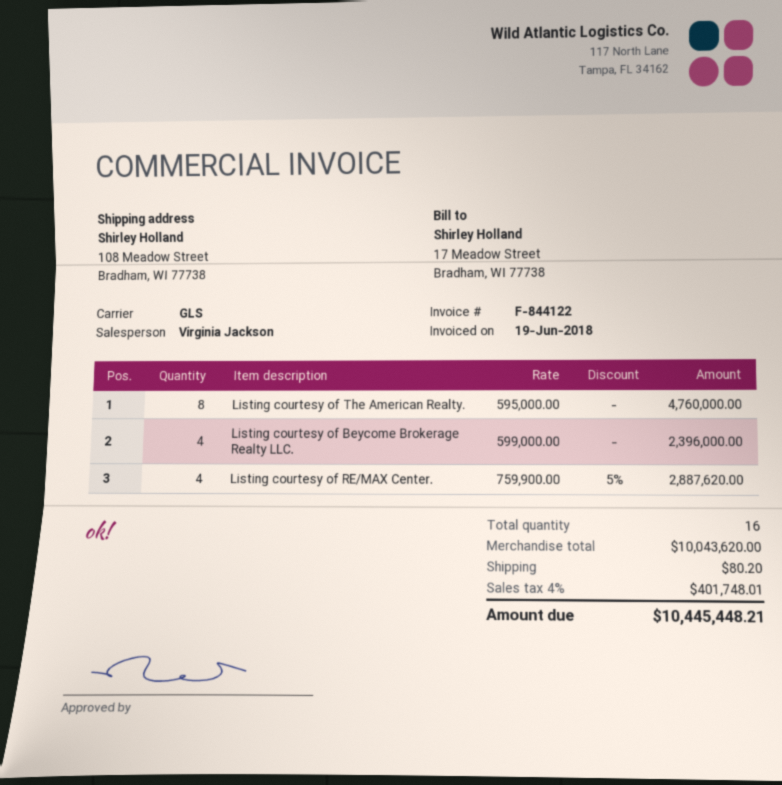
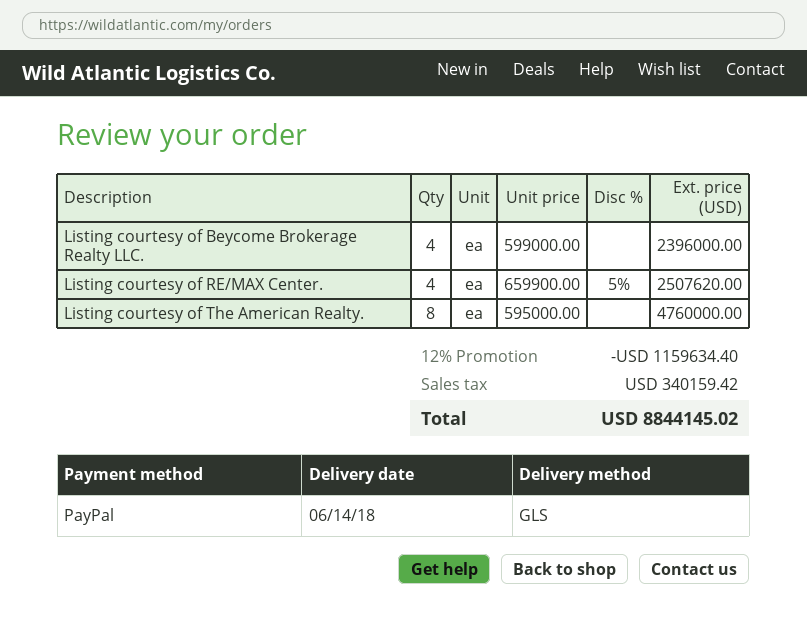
Listing courtesy of RE/MAX Center.: 4 x 759900.00 - 5% = 2887620.00 -> 4 x 659900.00 - 5% = 2507620.00
discount: none -> 12% = 1159634.40
shipping: 80.20 -> none
tax: 401748.01 -> 340159.42
total: 10445448.21 -> 8844145.02

